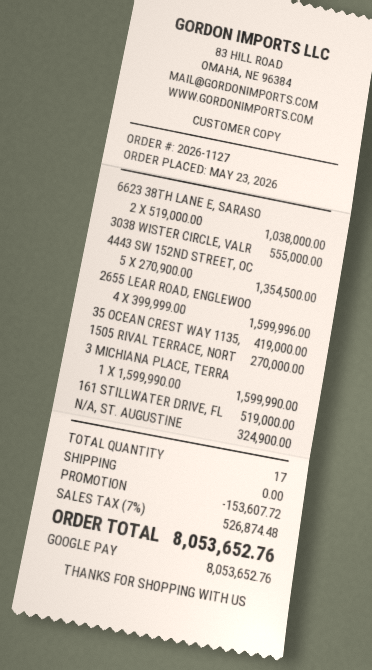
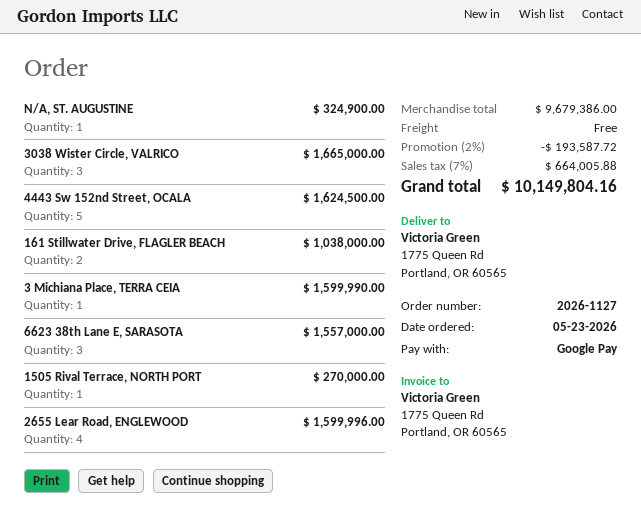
6623 38TH LANE E, SARASO: 2 for 1038000.00 -> 3 for 1557000.00
3038 WISTER CIRCLE, VALR: 1 for 555000.00 -> 3 for 1665000.00
4443 SW 152ND STREET, OC: 5 for 1354500.00 -> 5 for 1624500.00
35 OCEAN CREST WAY 1135,: 1 for 419000.00 -> none
161 STILLWATER DRIVE, FL: 1 for 519000.00 -> 2 for 1038000.00
discount: 153607.72 -> 193587.72
tax: 7% = 526874.48 -> 7% = 664005.88
total: 8053652.76 -> 10149804.16

